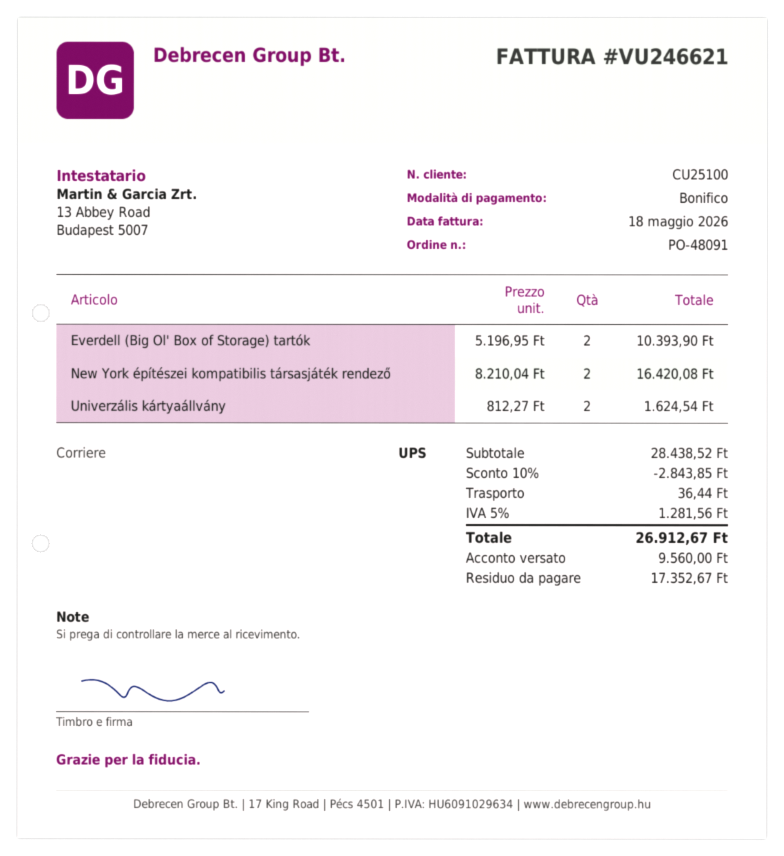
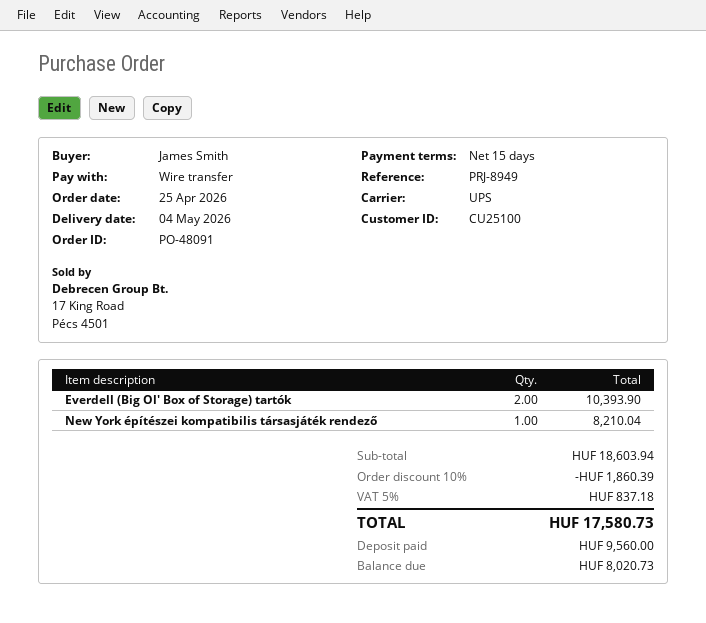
New York építészei kompatibilis társasjáték rendező: 2 for 16420.08 -> 1 for 8210.04
Univerzális kártyaállvány: 2 for 1624.54 -> none
subtotal: 28438.52 -> 18603.94
discount: 10% = 2843.85 -> 10% = 1860.39
shipping: 36.44 -> none
tax: 5% = 1281.56 -> 5% = 837.18
total: 26912.67 -> 17580.73
balance: 17352.67 -> 8020.73

